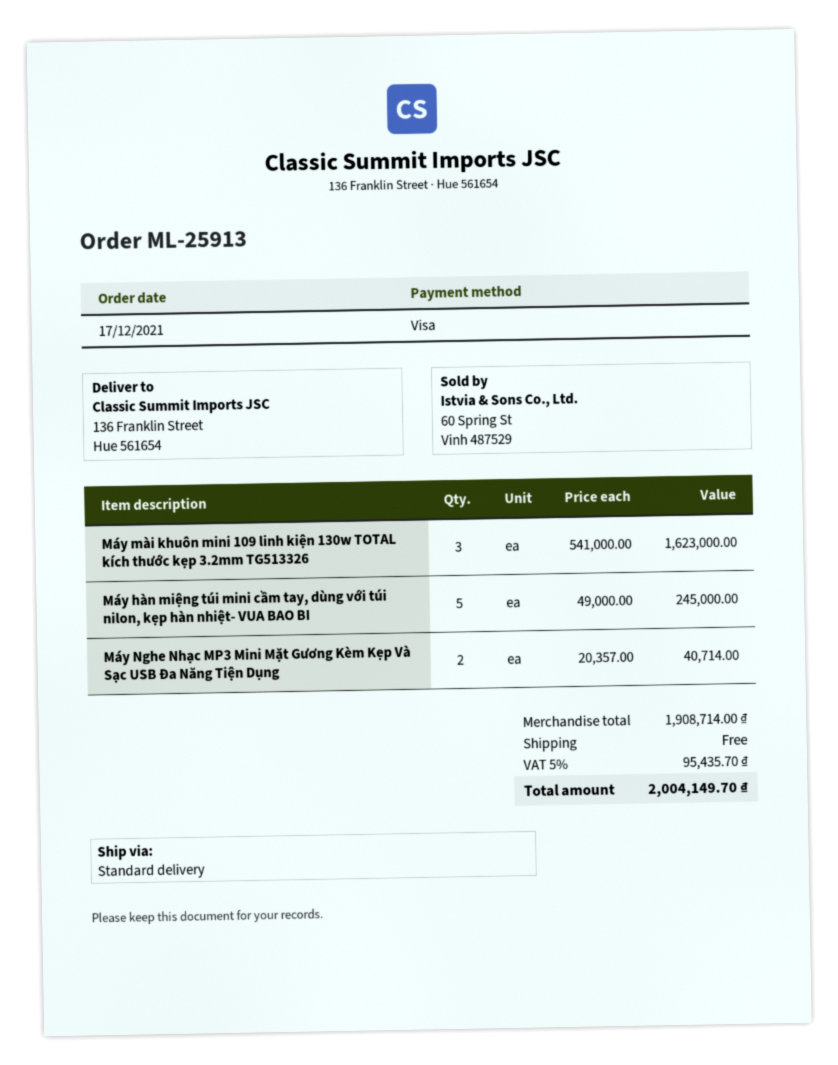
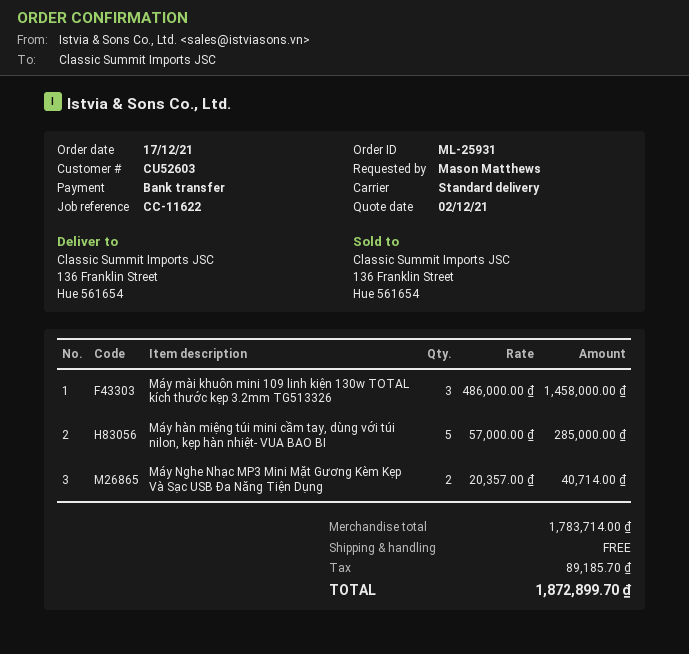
order number: ML-25913 -> ML-25931
payment method: Visa -> bank transfer
Máy mài khuôn mini 109 linh kiện 130w TOTAL kích thước kẹp 3.2mm TG513326: 3 x 541000.00 = 1623000.00 -> 3 x 486000.00 = 1458000.00
Máy hàn miệng túi mini cầm tay, dùng với túi nilon, kẹp hàn nhiệt- VUA BAO BI: 5 x 49000.00 = 245000.00 -> 5 x 57000.00 = 285000.00
subtotal: 1908714.00 -> 1783714.00
tax: 95435.70 -> 89185.70
total: 2004149.70 -> 1872899.70

